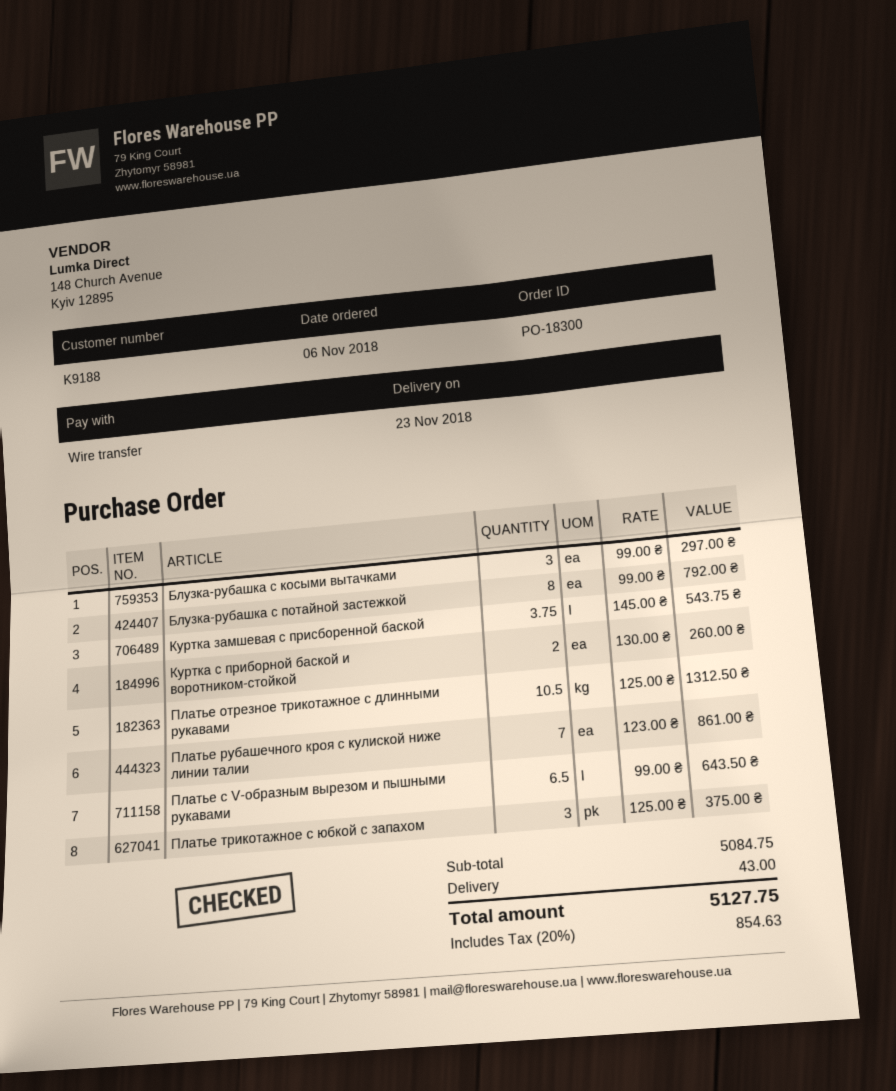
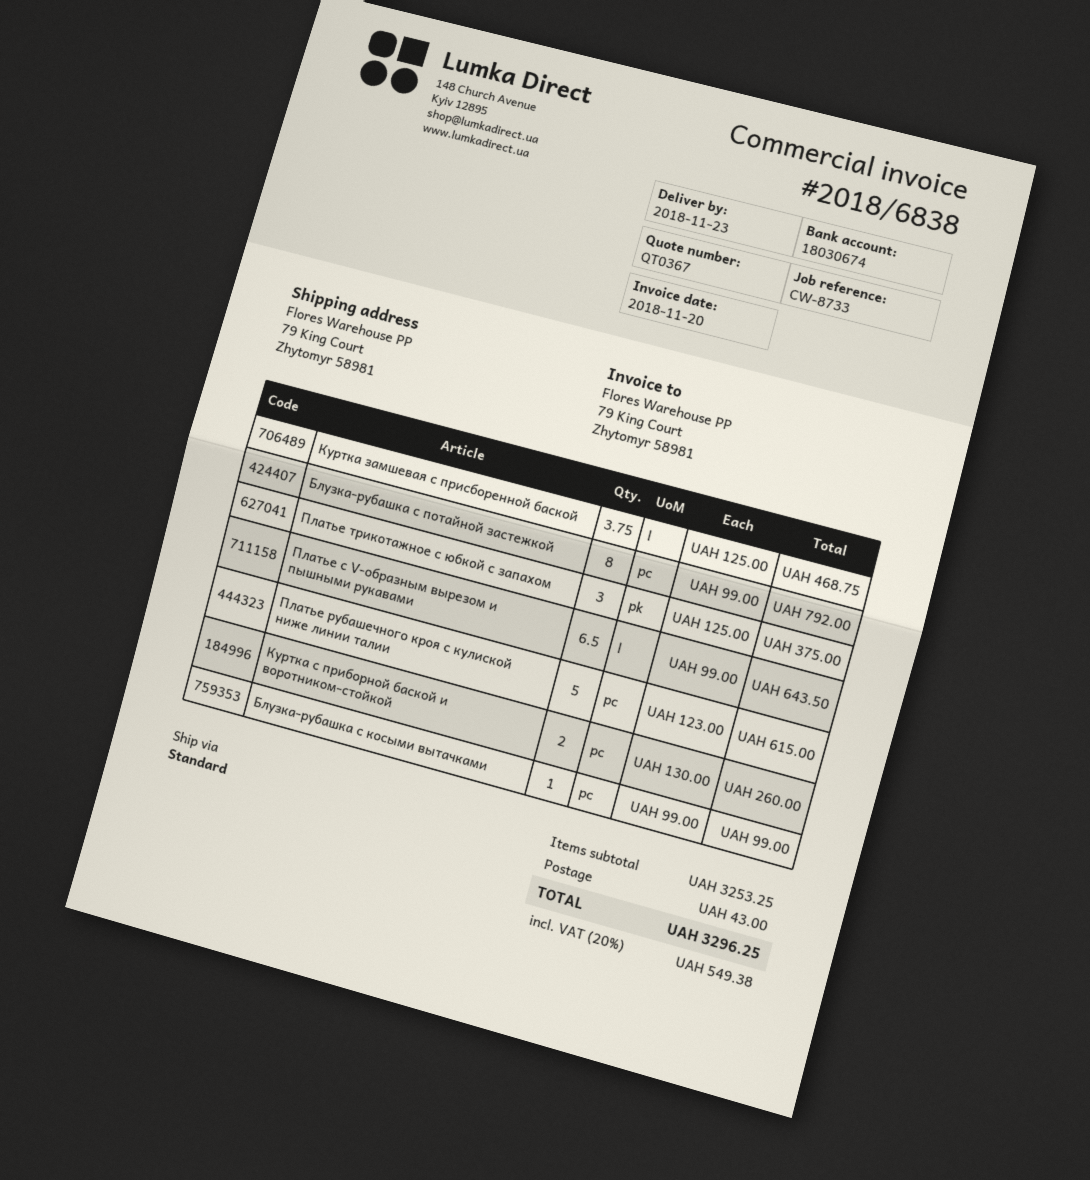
Блузка-рубашка с косыми вытачками: 3 x 99.00 = 297.00 -> 1 x 99.00 = 99.00
Куртка замшевая с присборенной баской: 3.75 x 145.00 = 543.75 -> 3.75 x 125.00 = 468.75
Платье отрезное трикотажное с длинными рукавами: 10.5 x 125.00 = 1312.50 -> none
Платье рубашечного кроя с кулиской ниже линии талии: 7 x 123.00 = 861.00 -> 5 x 123.00 = 615.00
subtotal: 5084.75 -> 3253.25
tax: 20% = 854.63 -> 20% = 549.38
total: 5127.75 -> 3296.25

